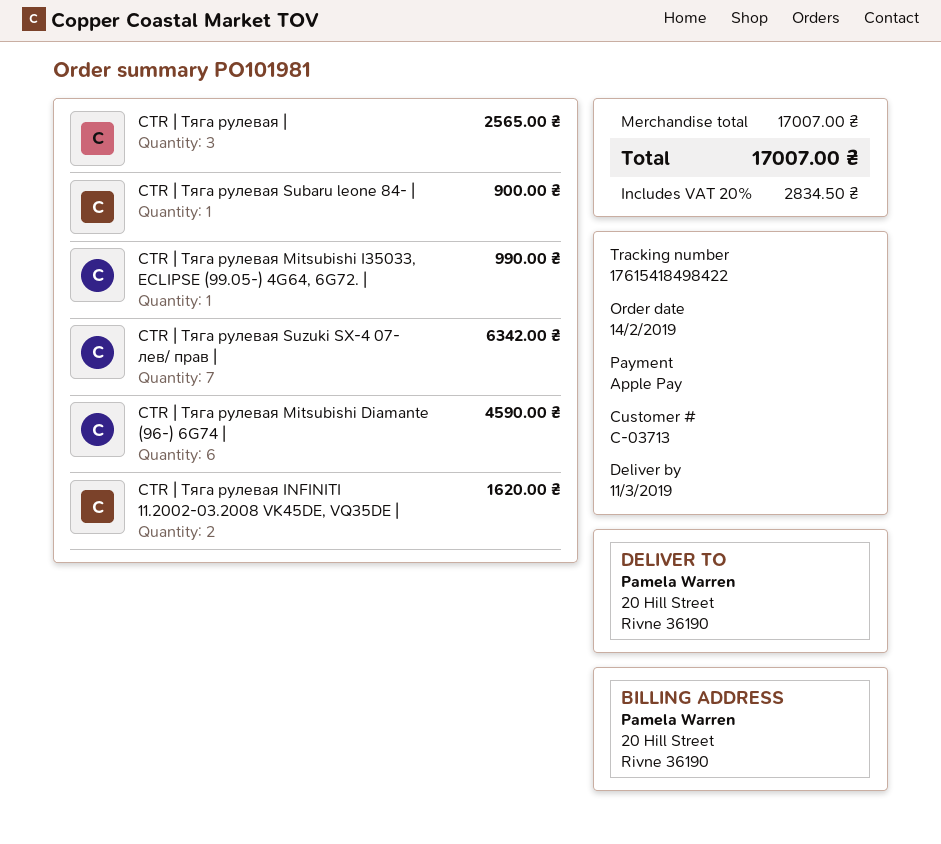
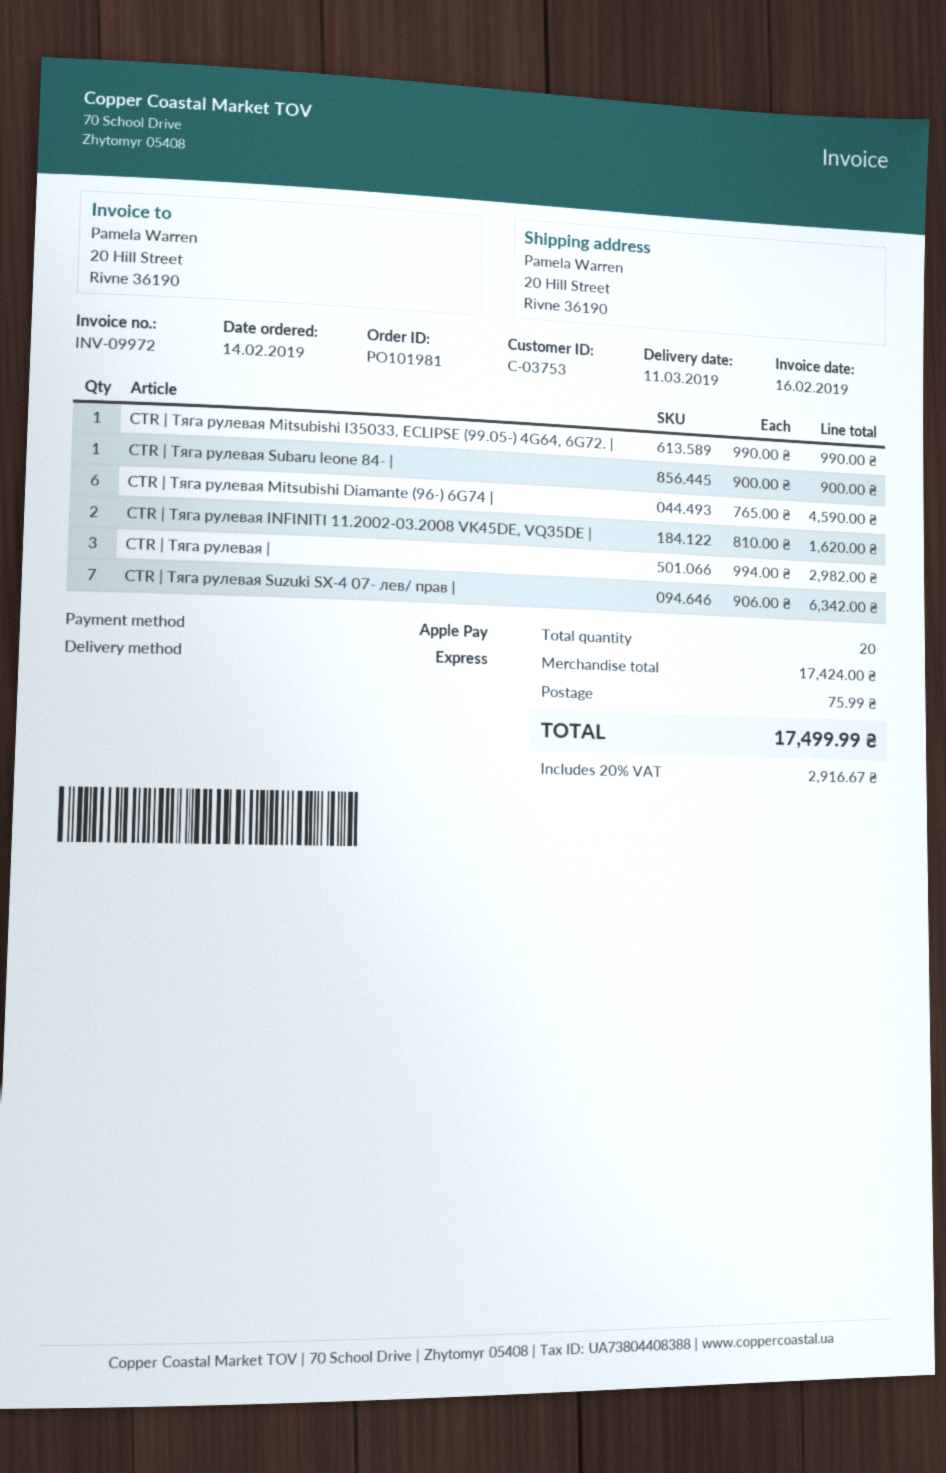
customer number: C-03713 -> C-03753
CTR | Тяга рулевая |: 3 for 2565.00 -> 3 for 2982.00
subtotal: 17007.00 -> 17424.00
shipping: none -> 75.99
tax: 20% = 2834.50 -> 20% = 2916.67
total: 17007.00 -> 17499.99

